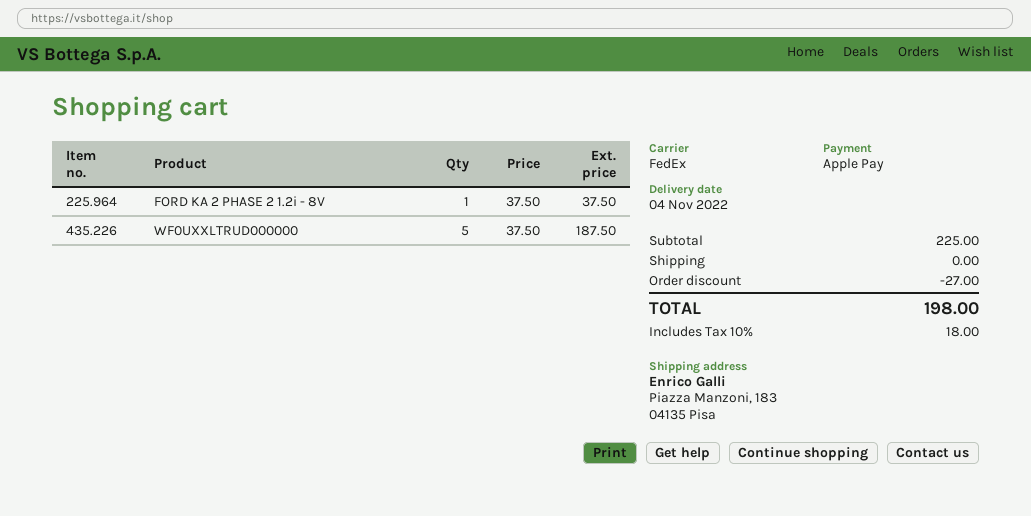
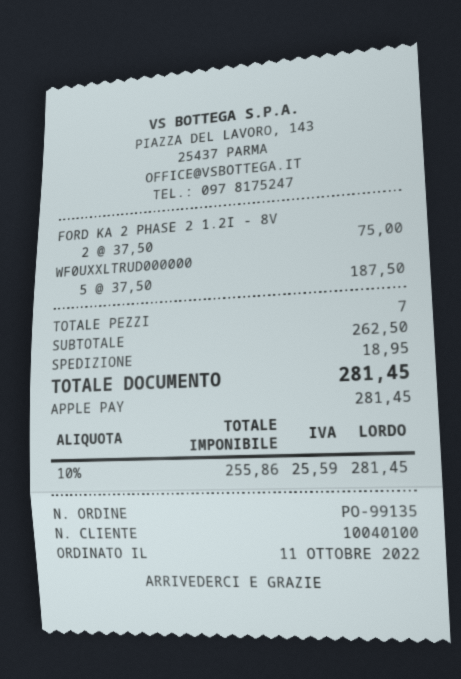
FORD KA 2 PHASE 2 1.2i - 8V: 1 x 37.50 = 37.50 -> 2 x 37.50 = 75.00
subtotal: 225.00 -> 262.50
discount: 27.00 -> none
shipping: 0.00 -> 18.95
tax: 10% = 18.00 -> 10% = 25.59
total: 198.00 -> 281.45

